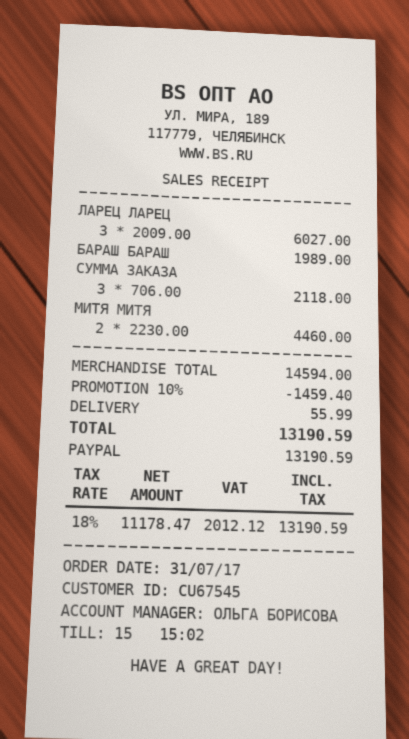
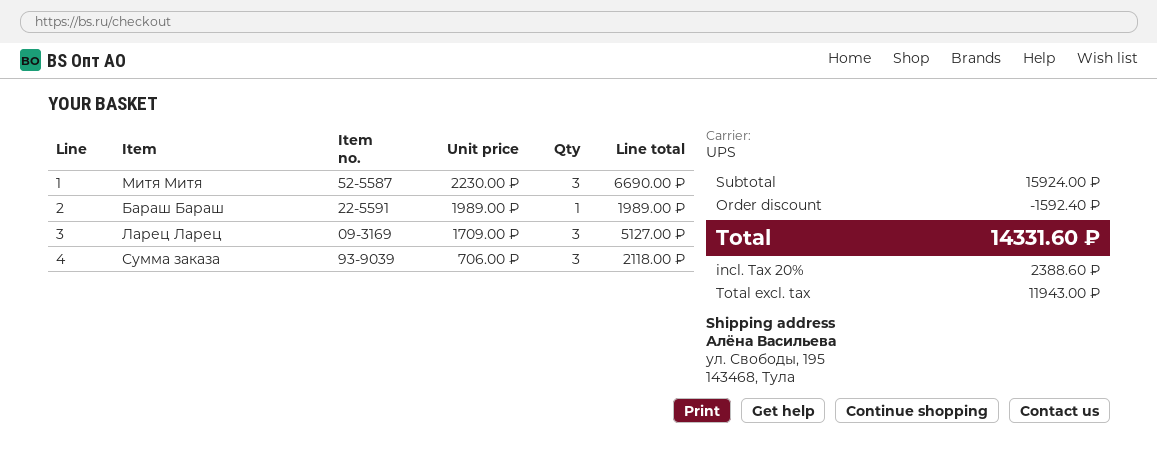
ЛАРЕЦ ЛАРЕЦ: 3 x 2009.00 = 6027.00 -> 3 x 1709.00 = 5127.00
МИТЯ МИТЯ: 2 x 2230.00 = 4460.00 -> 3 x 2230.00 = 6690.00
subtotal: 14594.00 -> 15924.00
discount: 1459.40 -> 1592.40
shipping: 55.99 -> none
net: 11178.47 -> 11943.00
tax: 18% = 2012.12 -> 20% = 2388.60
total: 13190.59 -> 14331.60

